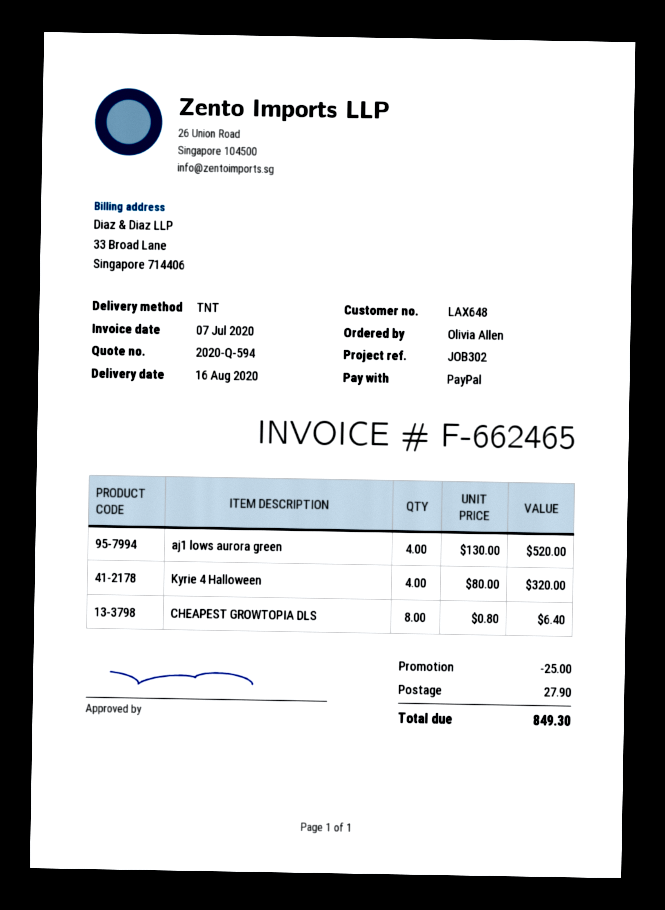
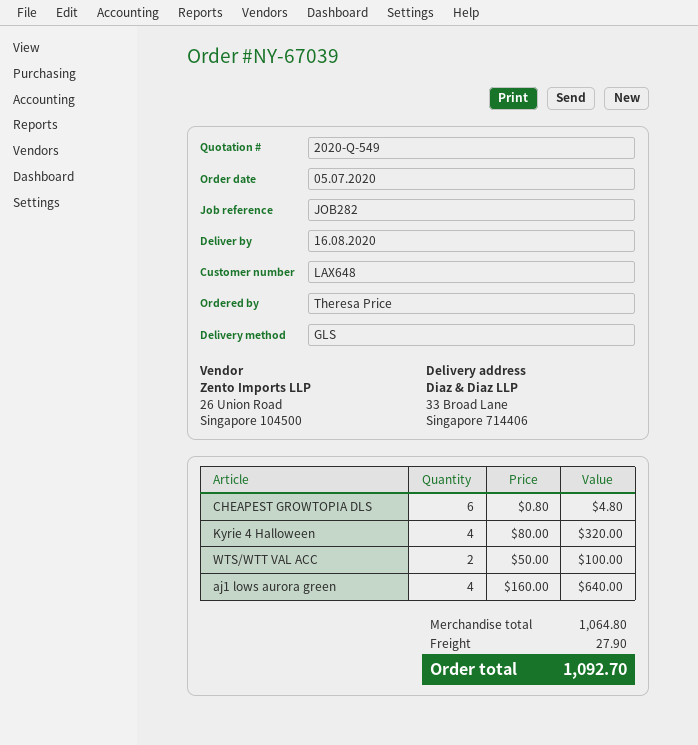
quote number: 2020-Q-594 -> 2020-Q-549
reference: JOB302 -> JOB282
ordered by: Olivia Allen -> Theresa Price
shipping method: TNT -> GLS
aj1 lows aurora green: 4 x 130.00 = 520.00 -> 4 x 160.00 = 640.00
CHEAPEST GROWTOPIA DLS: 8 x 0.80 = 6.40 -> 6 x 0.80 = 4.80
WTS/WTT VAL ACC: none -> 2 x 50.00 = 100.00
discount: 25.00 -> none
total: 849.30 -> 1092.70

